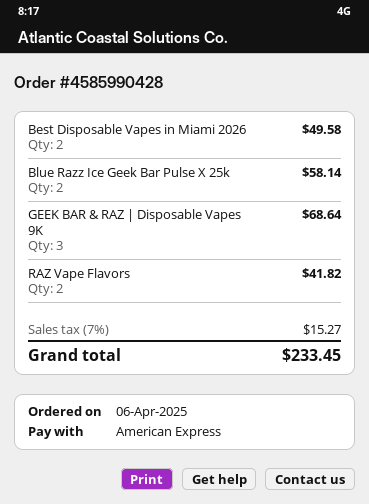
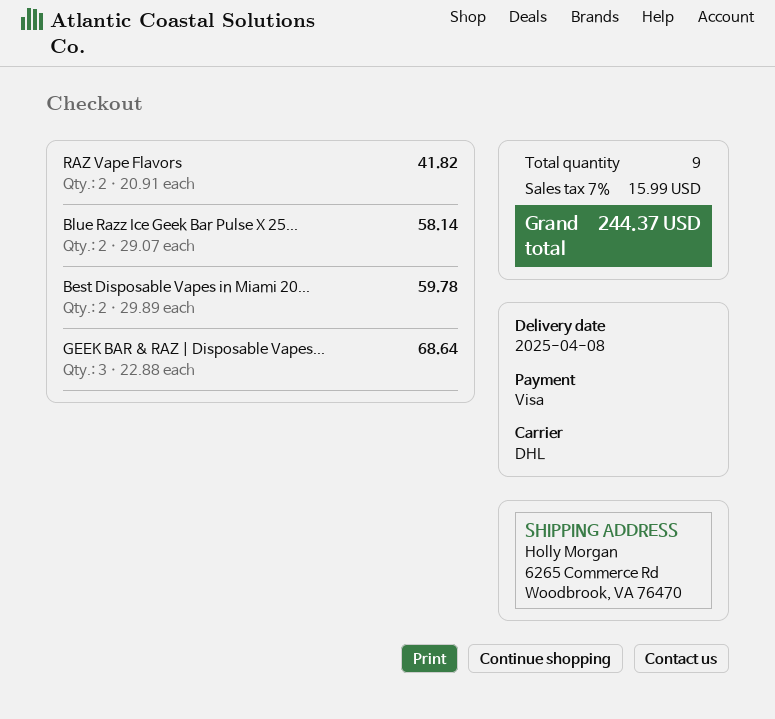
payment method: American Express -> Visa
Best Disposable Vapes in Miami 2026: 2 for 49.58 -> 2 for 59.78
tax: 7% = 15.27 -> 7% = 15.99
total: 233.45 -> 244.37

